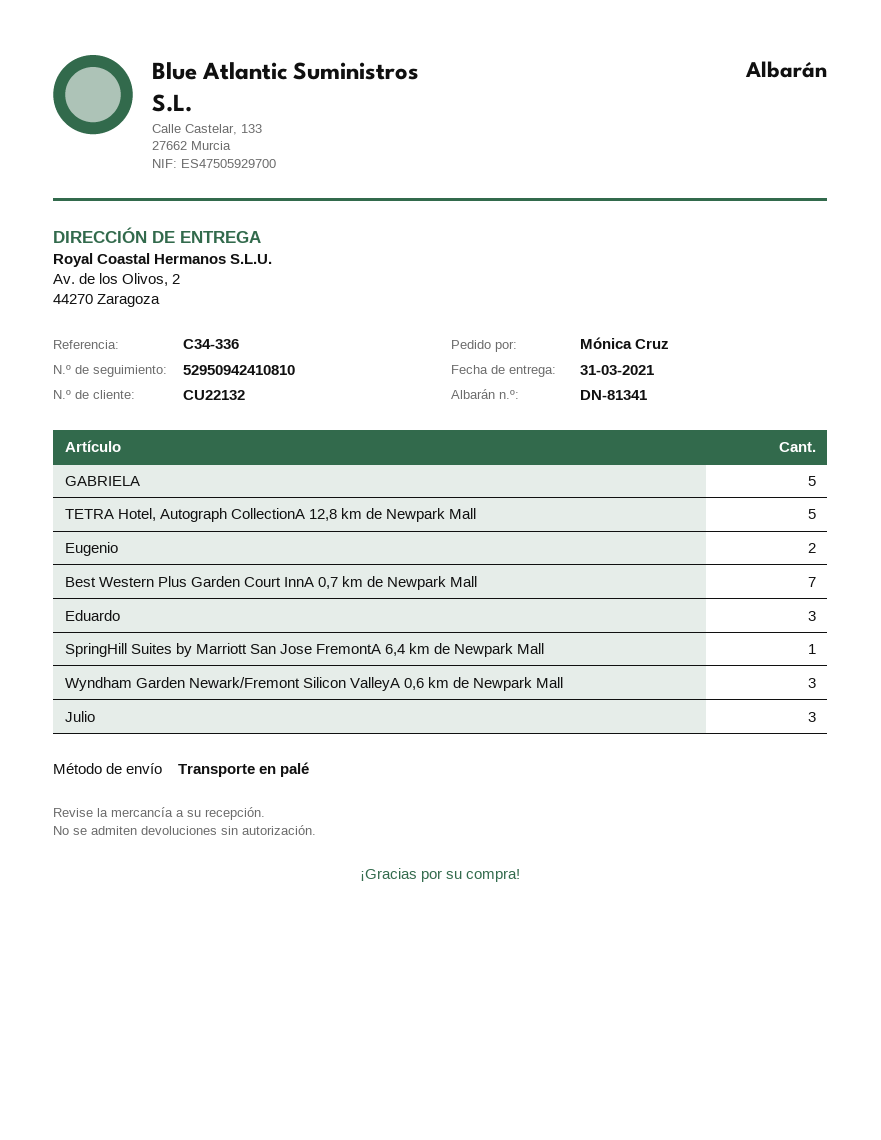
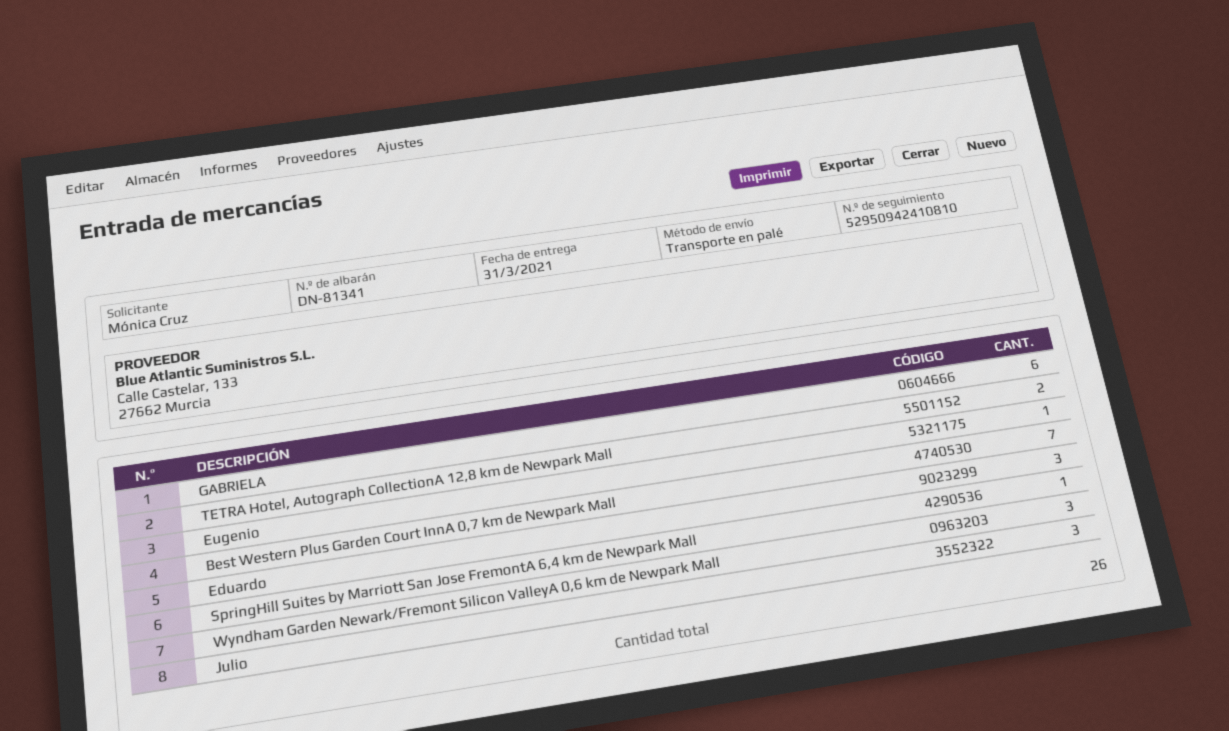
GABRIELA: 5 -> 6
TETRA Hotel, Autograph CollectionA 12,8 km de Newpark Mall: 5 -> 2
Eugenio: 2 -> 1

